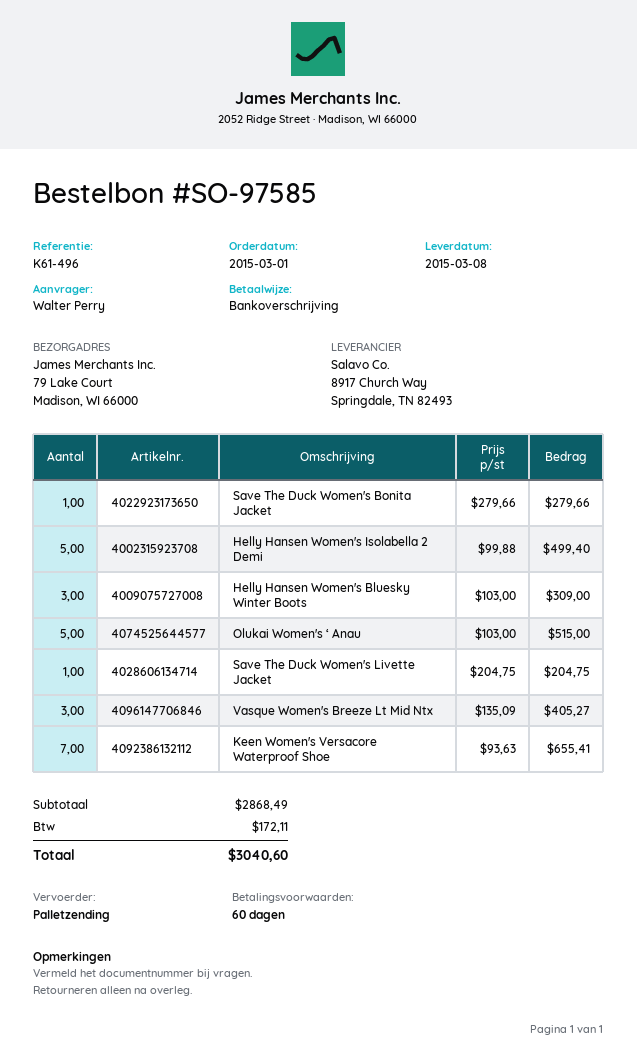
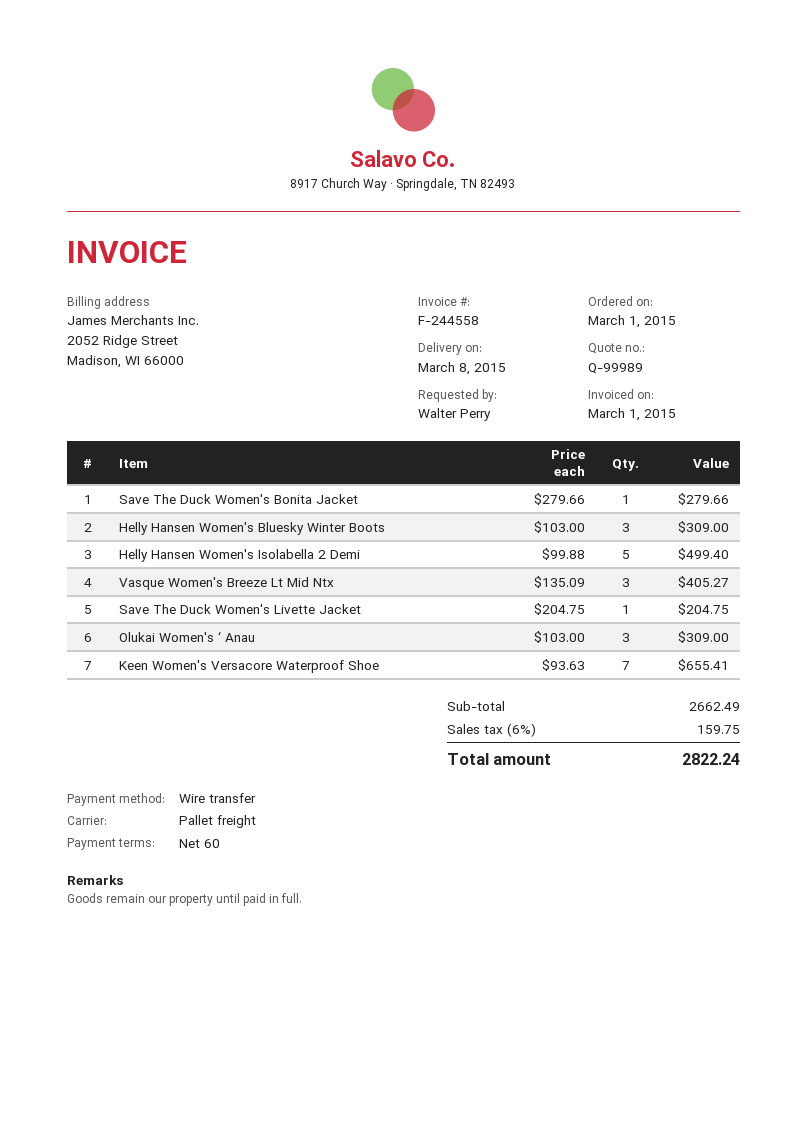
Olukai Women's ‘ Anau: 5 x 103.00 = 515.00 -> 3 x 103.00 = 309.00
subtotal: 2868.49 -> 2662.49
tax: 172.11 -> 159.75
total: 3040.60 -> 2822.24

